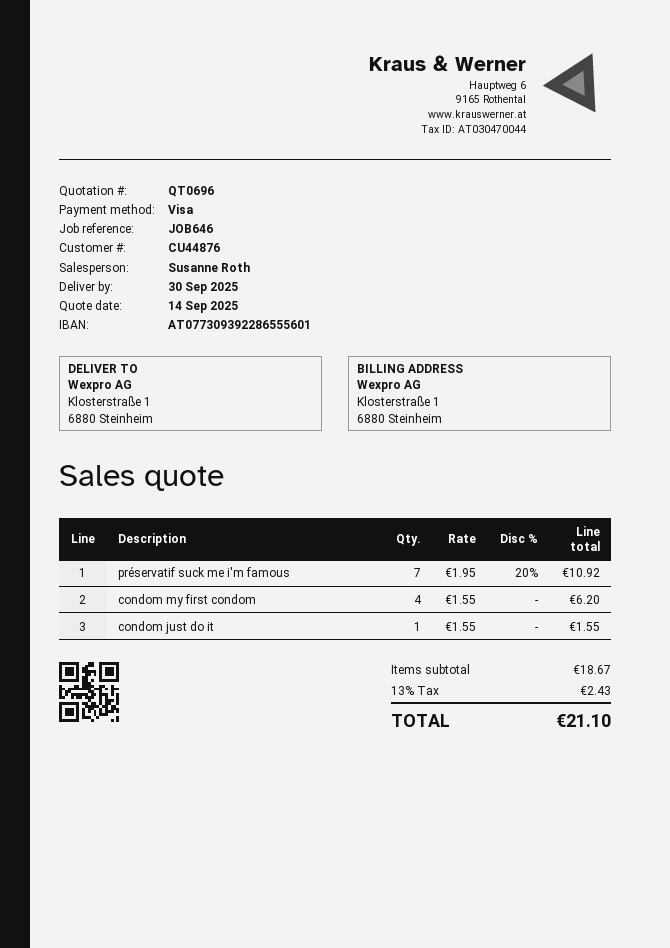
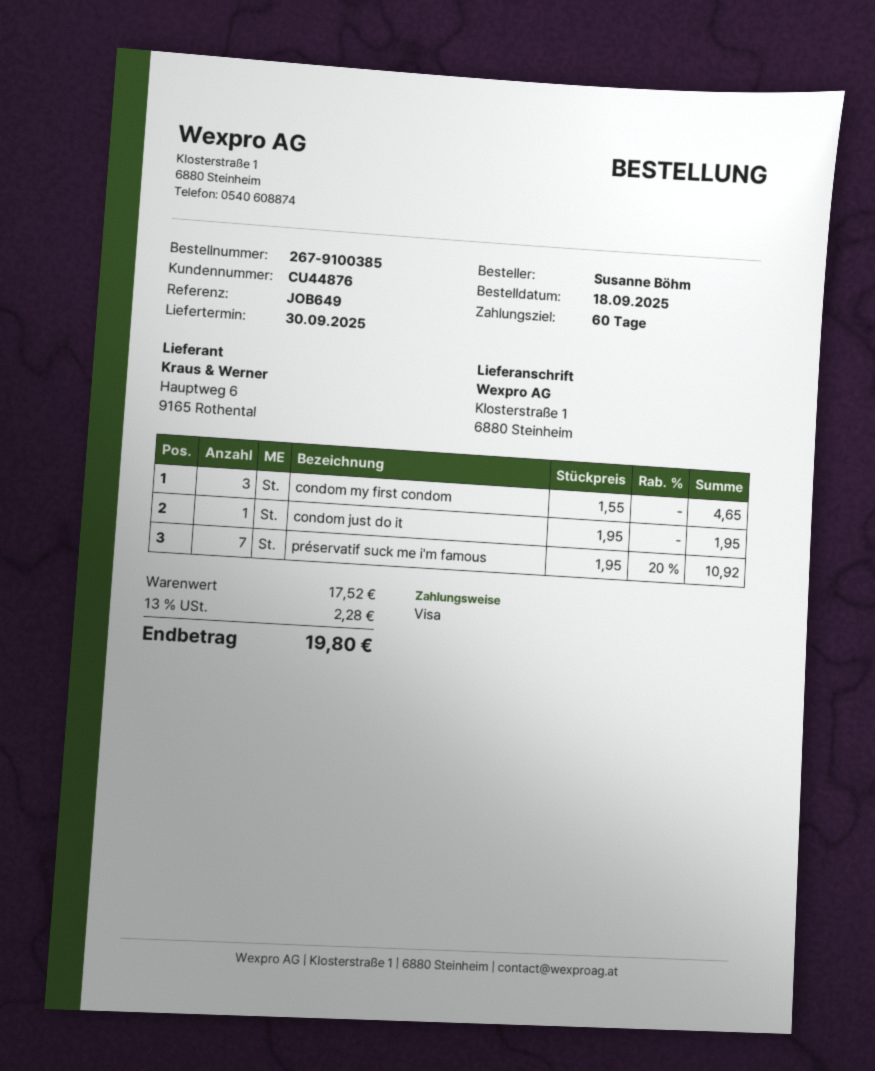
reference: JOB646 -> JOB649
condom my first condom: 4 x 1.55 = 6.20 -> 3 x 1.55 = 4.65
condom just do it: 1 x 1.55 = 1.55 -> 1 x 1.95 = 1.95
subtotal: 18.67 -> 17.52
tax: 13% = 2.43 -> 13% = 2.28
total: 21.10 -> 19.80

